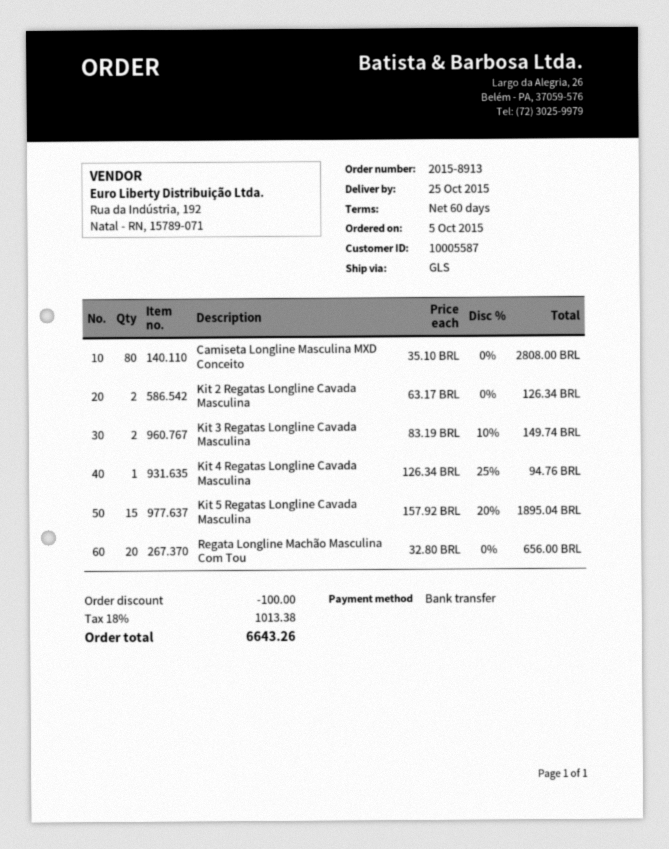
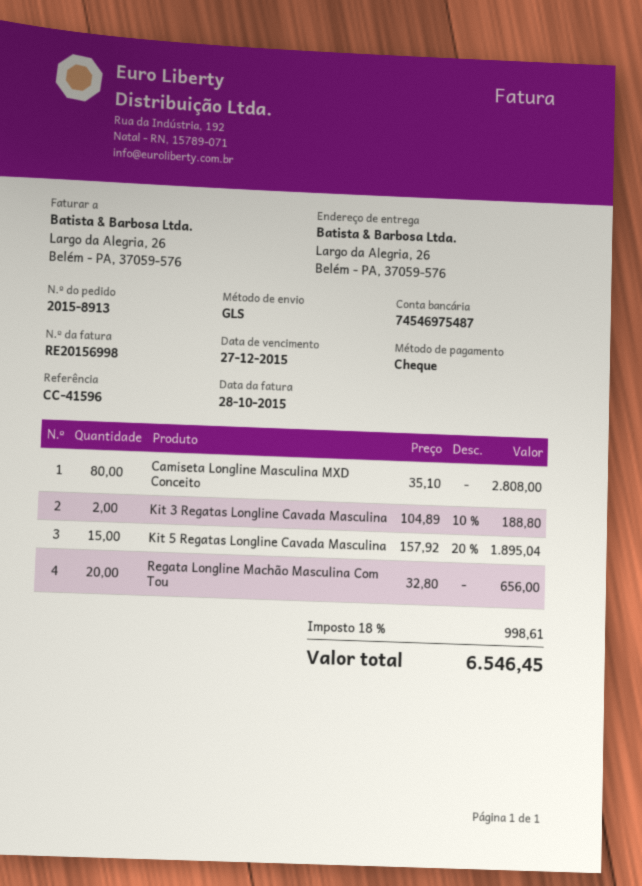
payment method: bank transfer -> cheque
Kit 2 Regatas Longline Cavada Masculina: 2 x 63.17 = 126.34 -> none
Kit 3 Regatas Longline Cavada Masculina: 2 x 83.19 - 10% = 149.74 -> 2 x 104.89 - 10% = 188.80
Kit 4 Regatas Longline Cavada Masculina: 1 x 126.34 - 25% = 94.76 -> none
discount: 100.00 -> none
tax: 18% = 1013.38 -> 18% = 998.61
total: 6643.26 -> 6546.45

